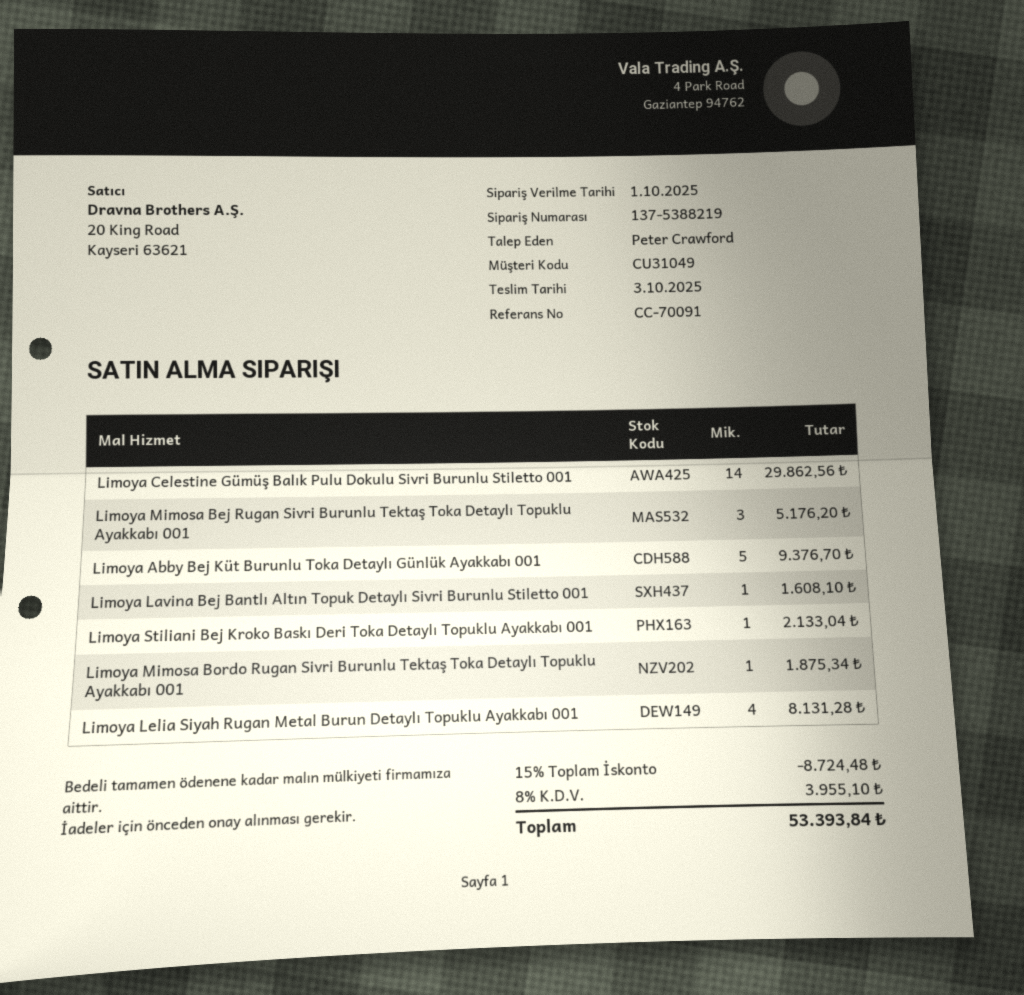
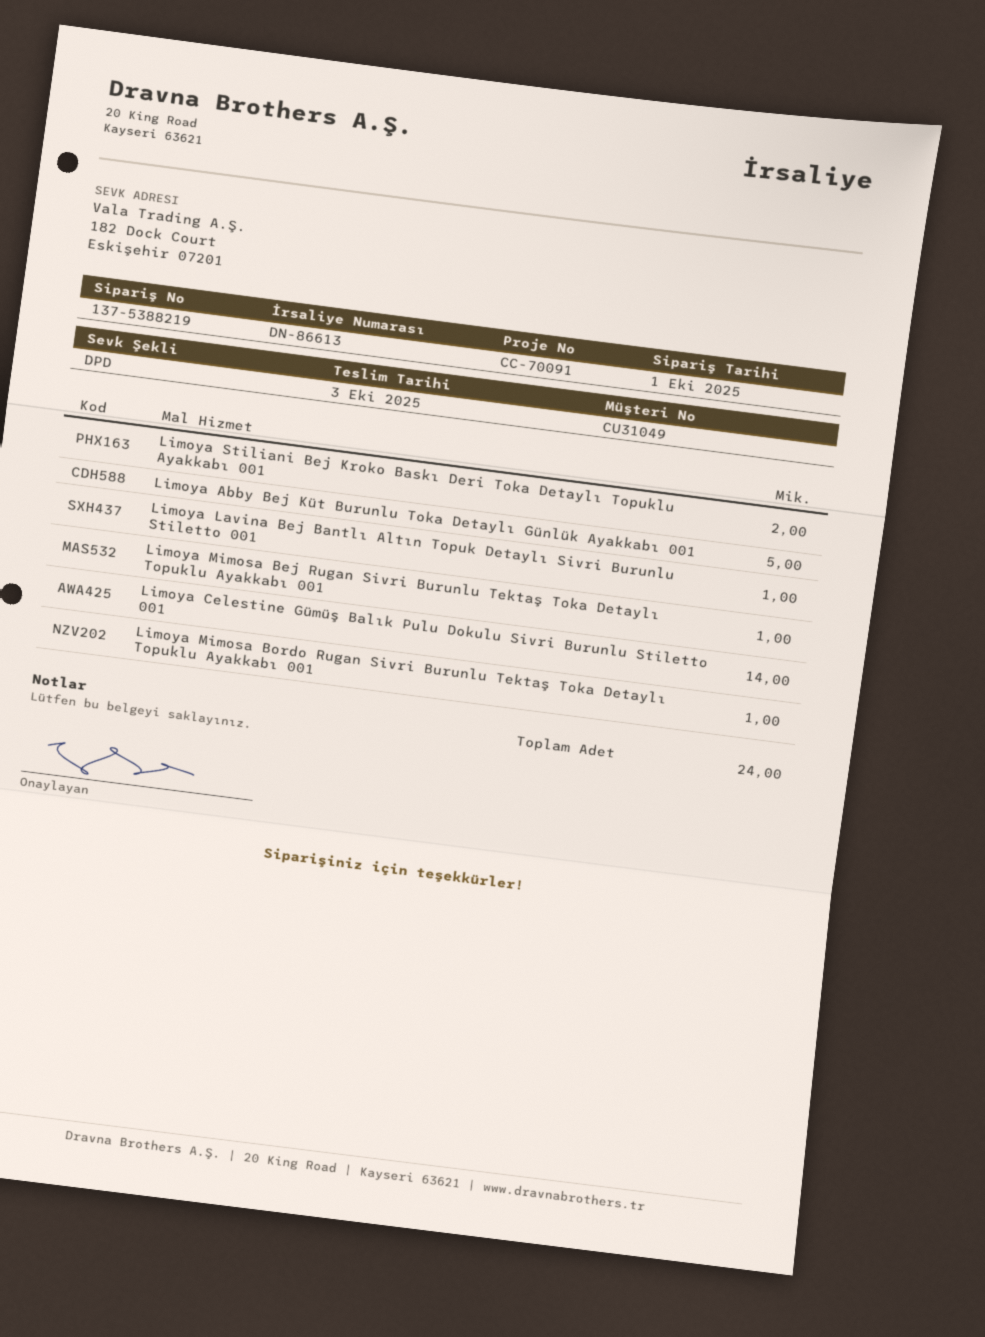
Limoya Mimosa Bej Rugan Sivri Burunlu Tektaş Toka Detaylı Topuklu Ayakkabı 001: 3 -> 1
Limoya Stiliani Bej Kroko Baskı Deri Toka Detaylı Topuklu Ayakkabı 001: 1 -> 2
Limoya Lelia Siyah Rugan Metal Burun Detaylı Topuklu Ayakkabı 001: 4 -> none

